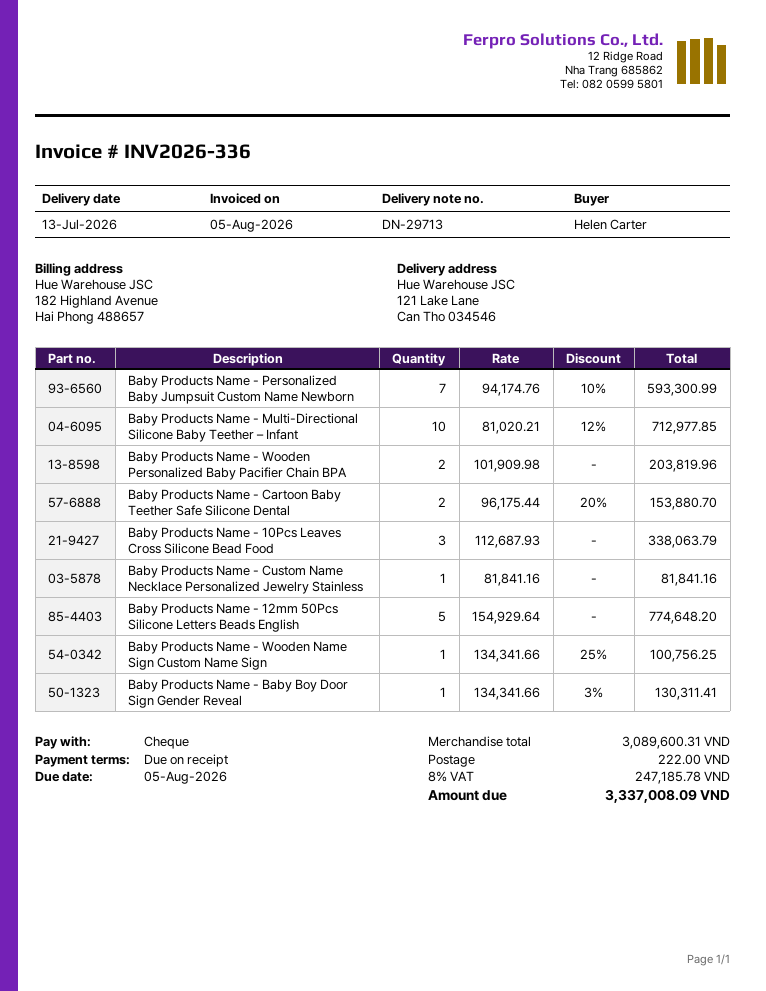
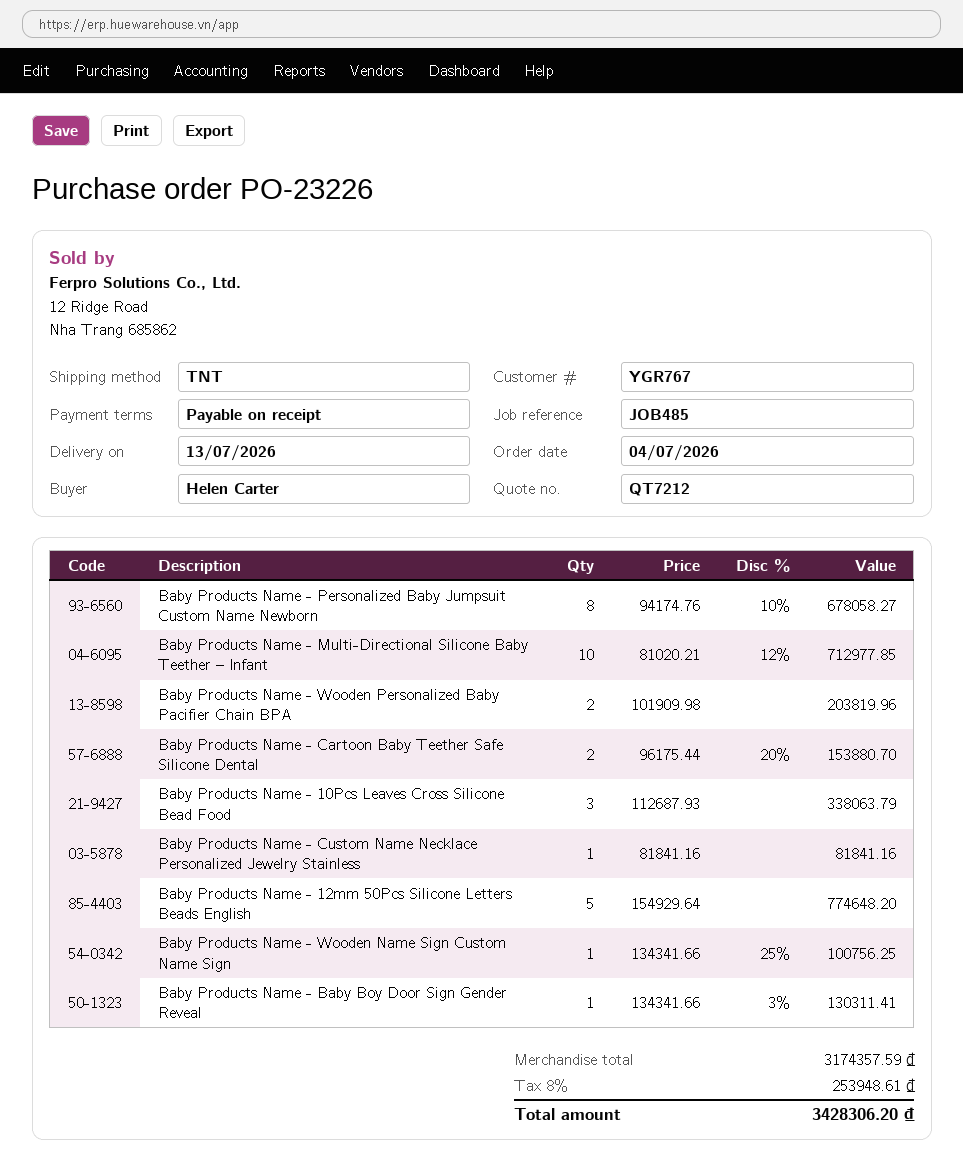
Baby Products Name - Personalized Baby Jumpsuit Custom Name Newborn: 7 x 94174.76 - 10% = 593300.99 -> 8 x 94174.76 - 10% = 678058.27
subtotal: 3089600.31 -> 3174357.59
shipping: 222.00 -> none
tax: 8% = 247185.78 -> 8% = 253948.61
total: 3337008.09 -> 3428306.20

